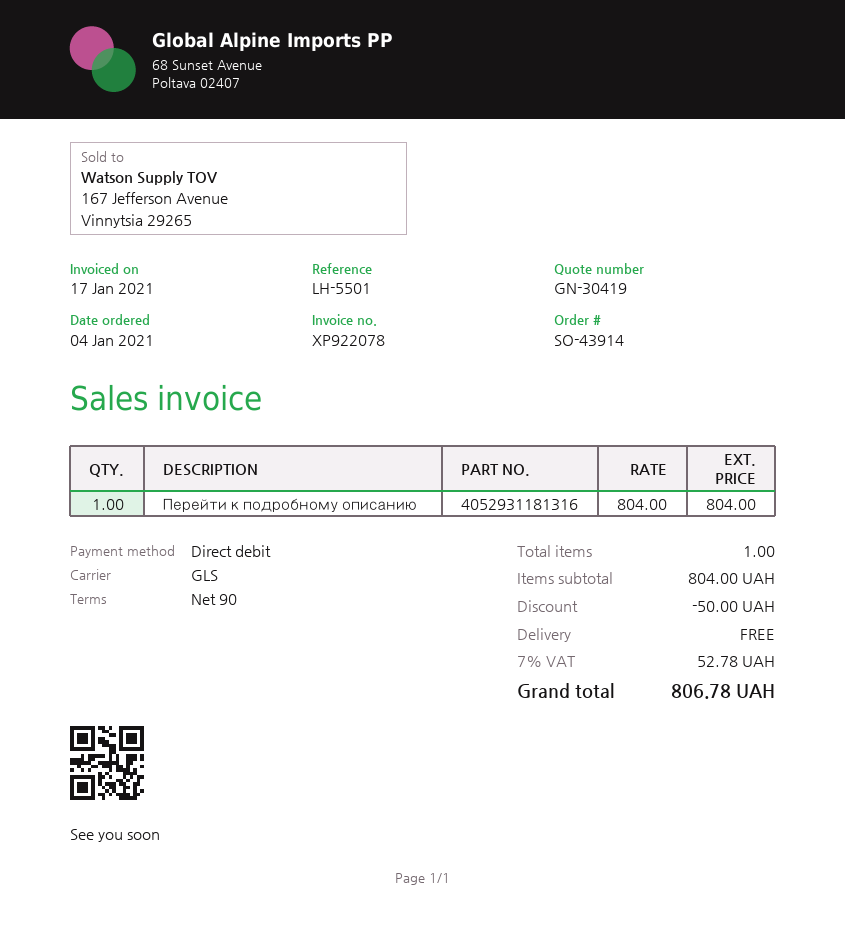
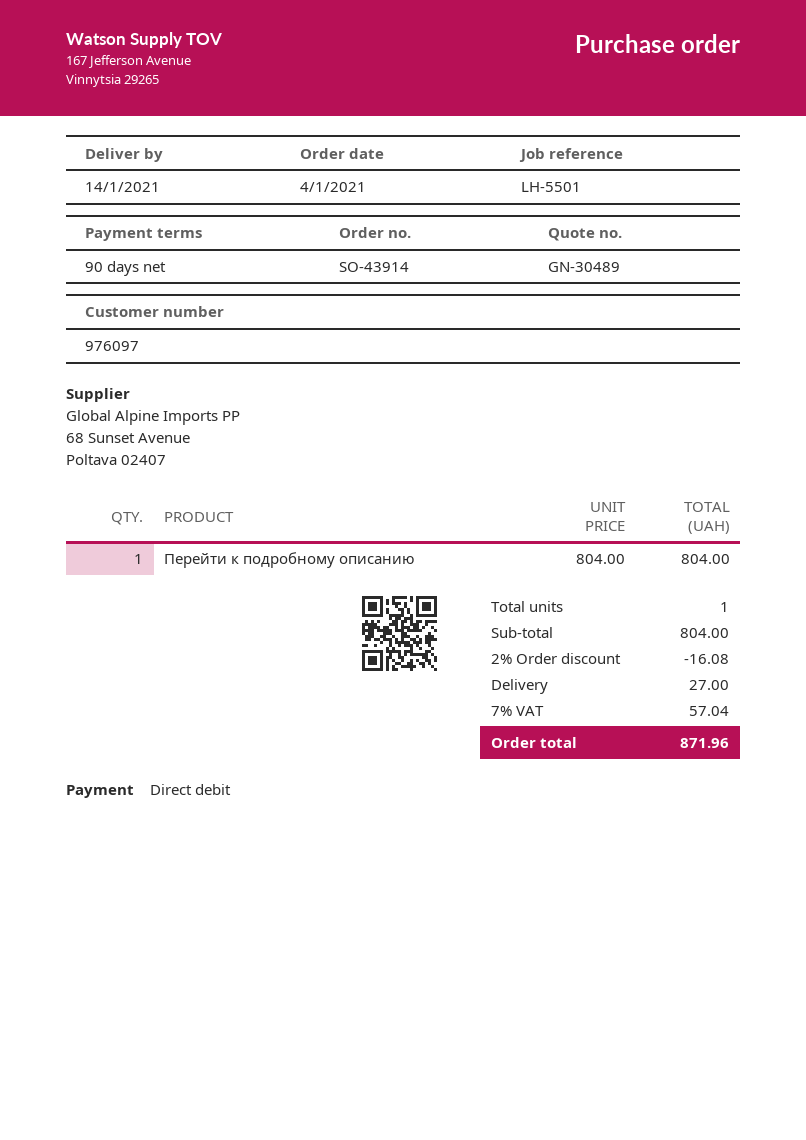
quote number: GN-30419 -> GN-30489
discount: 50.00 -> 16.08
shipping: 0.00 -> 27.00
tax: 7% = 52.78 -> 7% = 57.04
total: 806.78 -> 871.96

